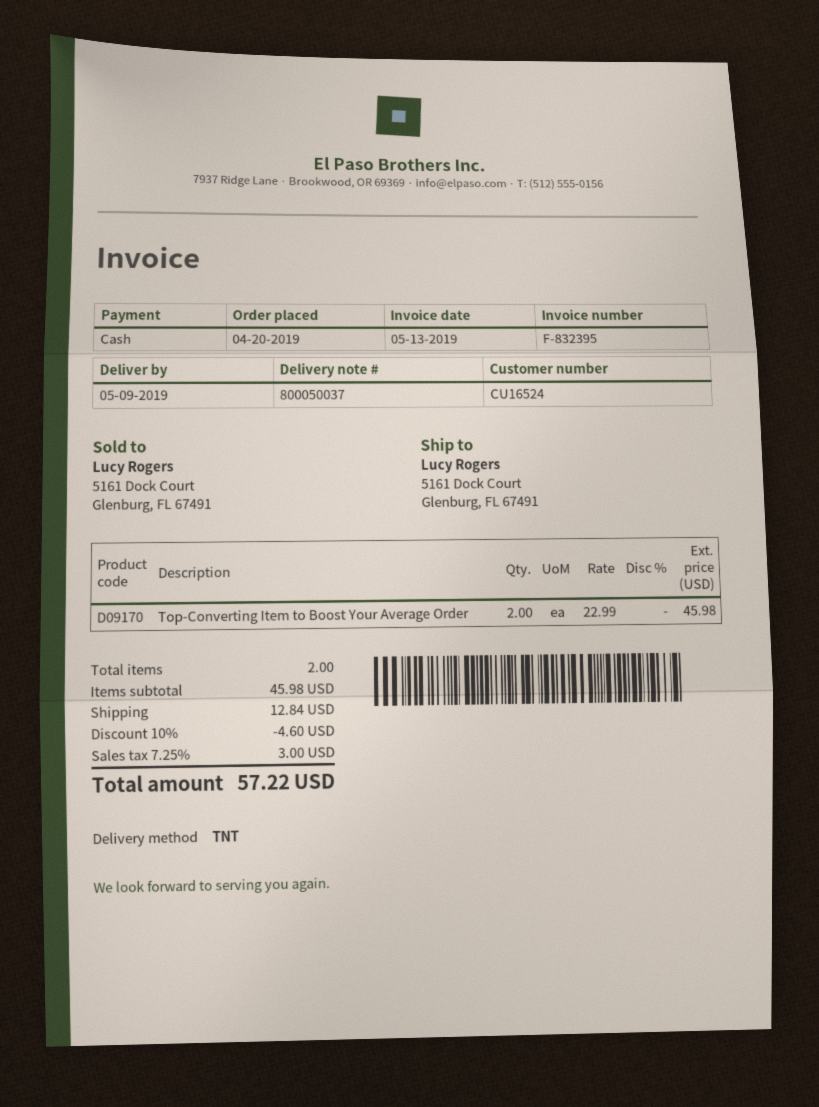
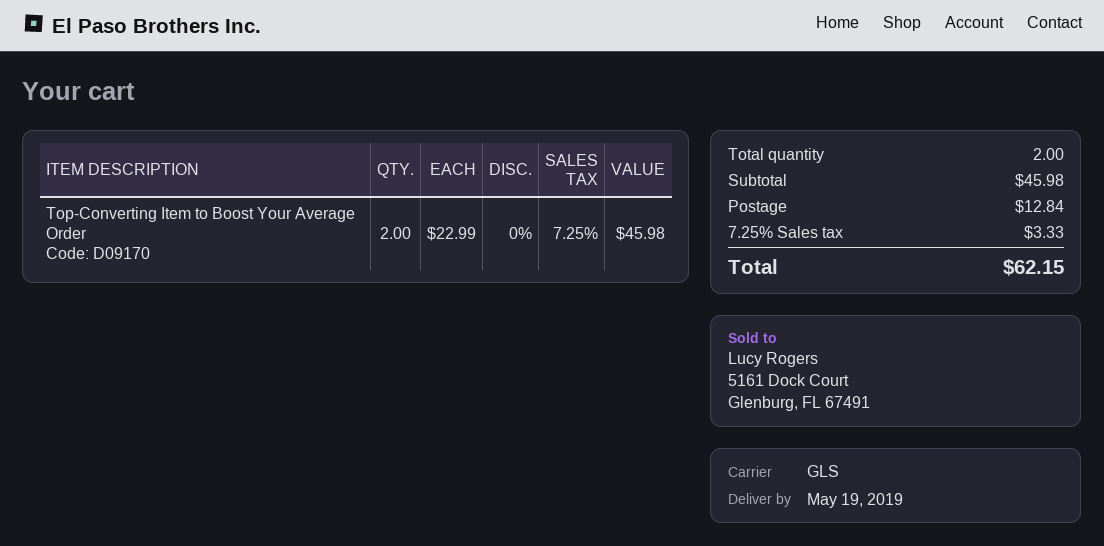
delivery date: 2019-05-09 -> 2019-05-19
shipping method: TNT -> GLS
discount: 10% = 4.60 -> none
tax: 7.25% = 3.00 -> 7.25% = 3.33
total: 57.22 -> 62.15

